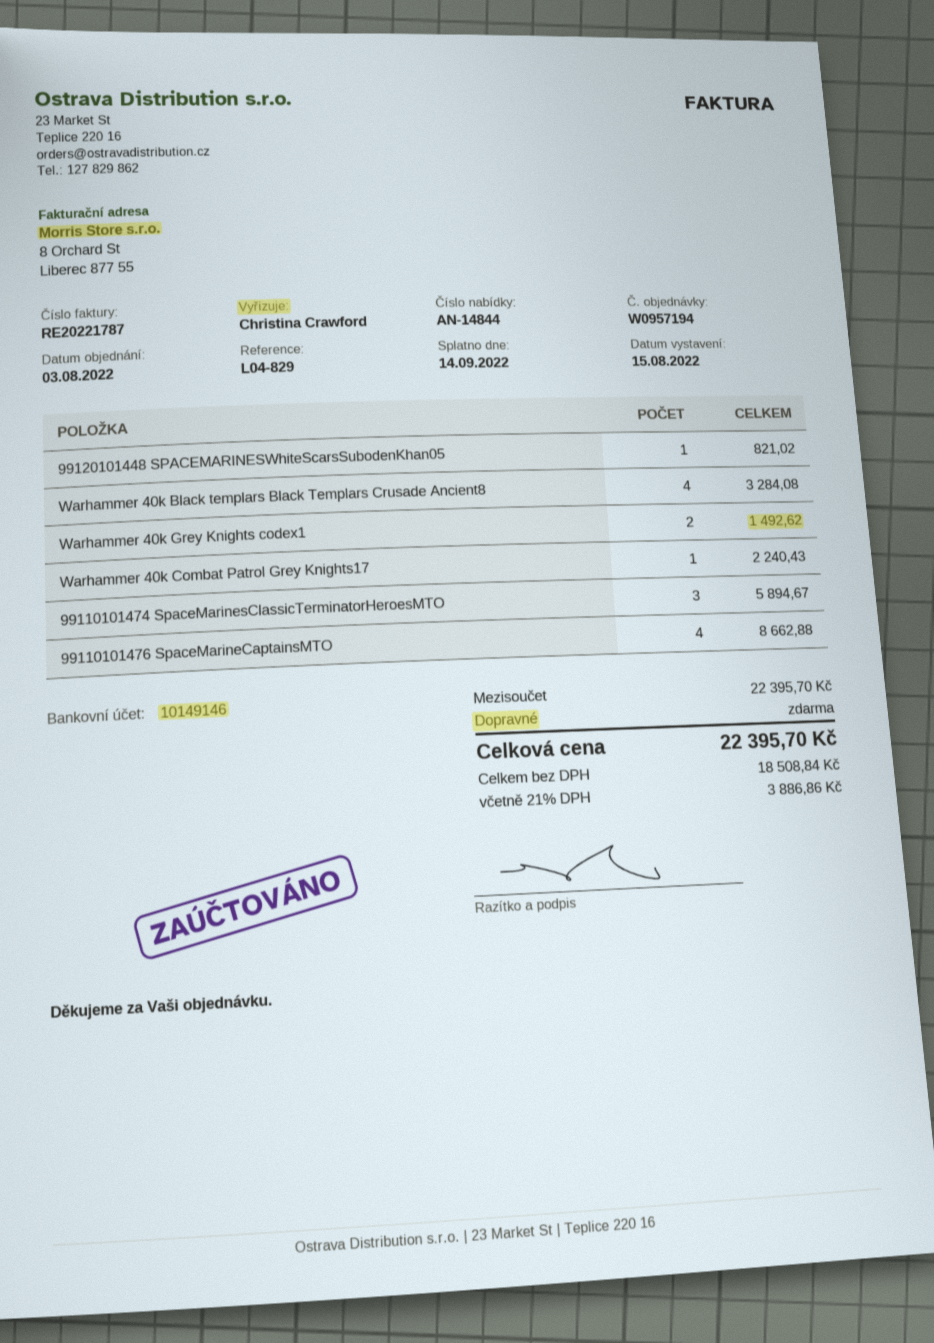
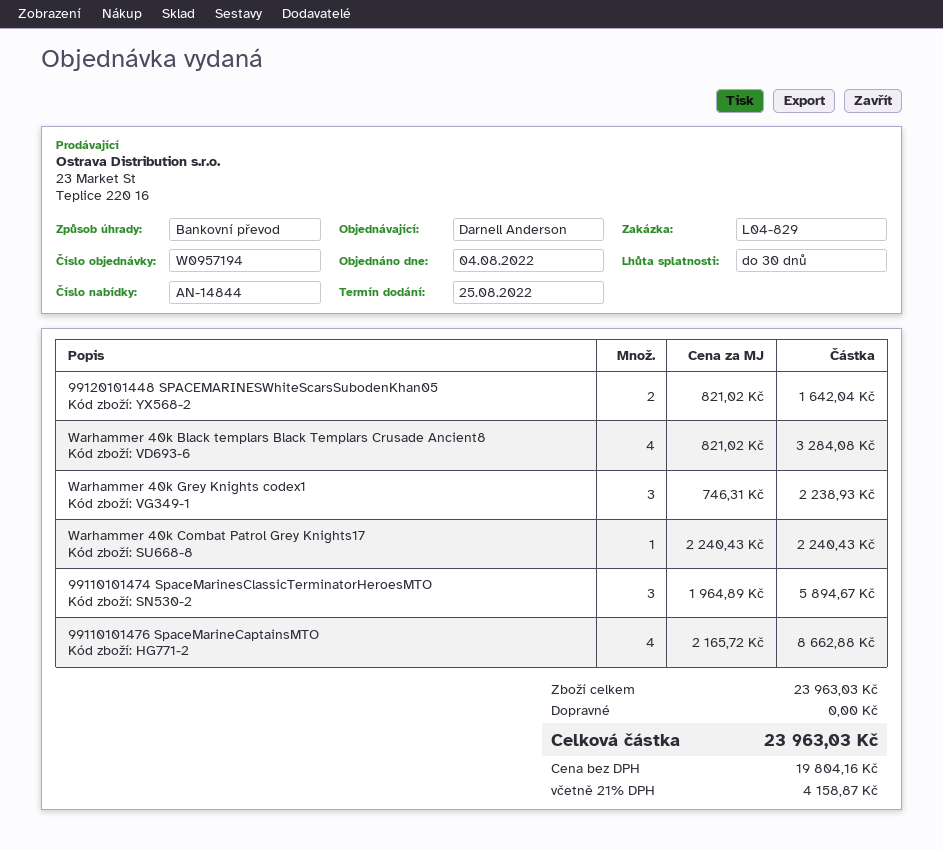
order date: 2022-08-03 -> 2022-08-04
99120101448 SPACEMARINESWhiteScarsSubodenKhan05: 1 for 821.02 -> 2 for 1642.04
Warhammer 40k Grey Knights codex1: 2 for 1492.62 -> 3 for 2238.93
subtotal: 22395.70 -> 23963.03
net: 18508.84 -> 19804.16
tax: 21% = 3886.86 -> 21% = 4158.87
total: 22395.70 -> 23963.03

